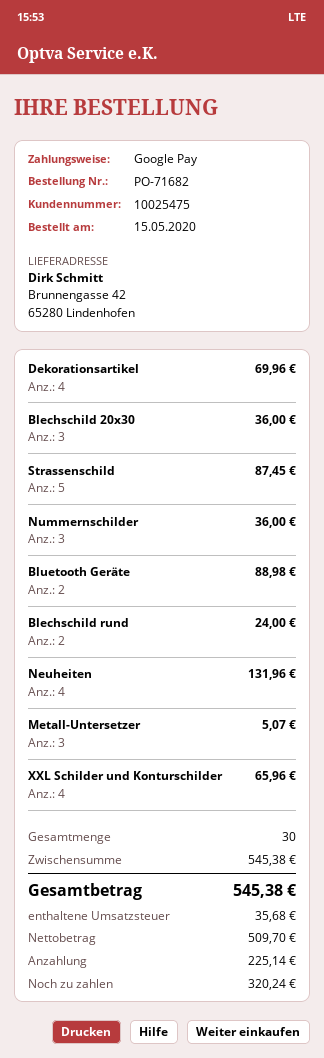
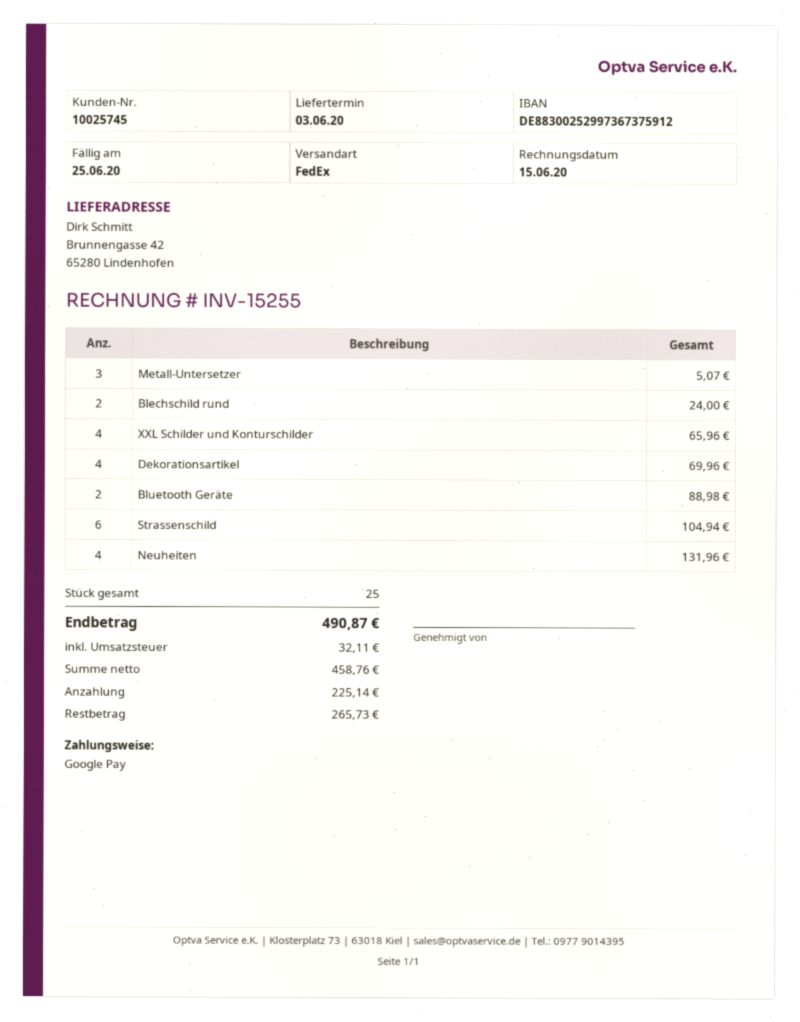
customer number: 10025475 -> 10025745
Blechschild 20x30: 3 for 36.00 -> none
Strassenschild: 5 for 87.45 -> 6 for 104.94
Nummernschilder: 3 for 36.00 -> none
total quantity: 30 -> 25
net: 509.70 -> 458.76
tax: 35.68 -> 32.11
total: 545.38 -> 490.87
balance: 320.24 -> 265.73

